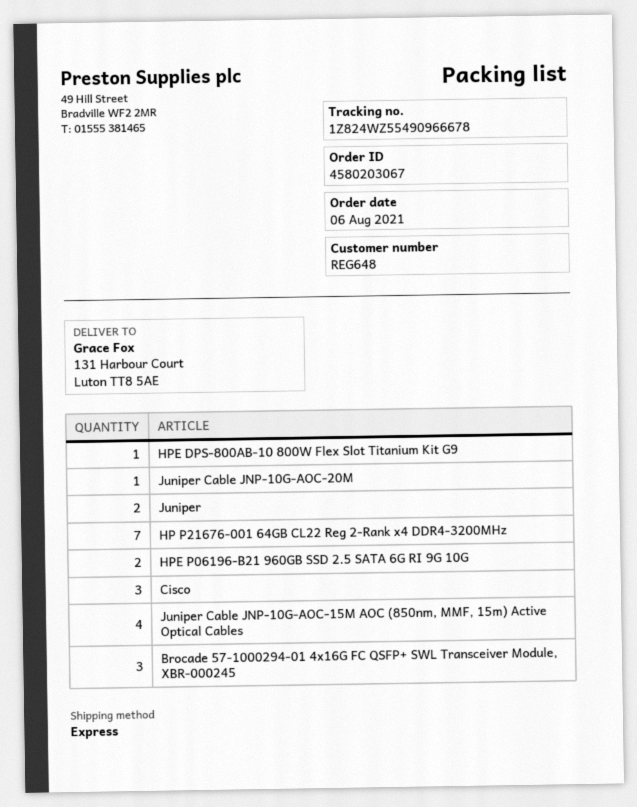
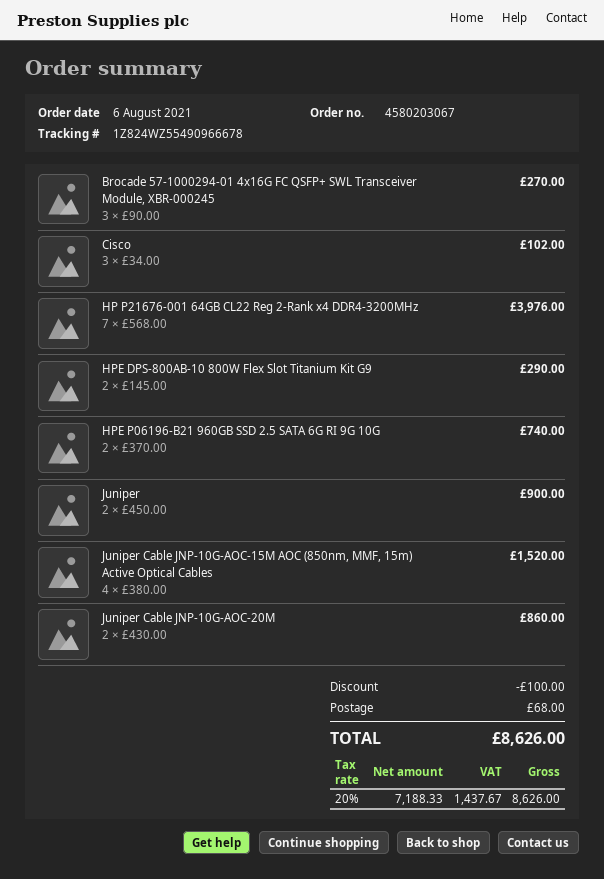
HPE DPS-800AB-10 800W Flex Slot Titanium Kit G9: 1 -> 2
Juniper Cable JNP-10G-AOC-20M: 1 -> 2

